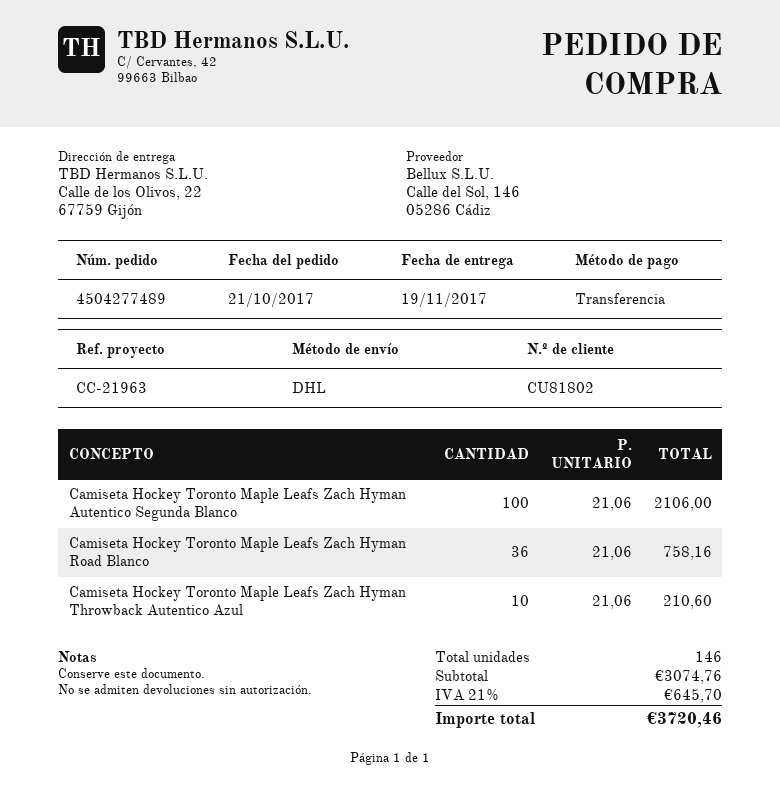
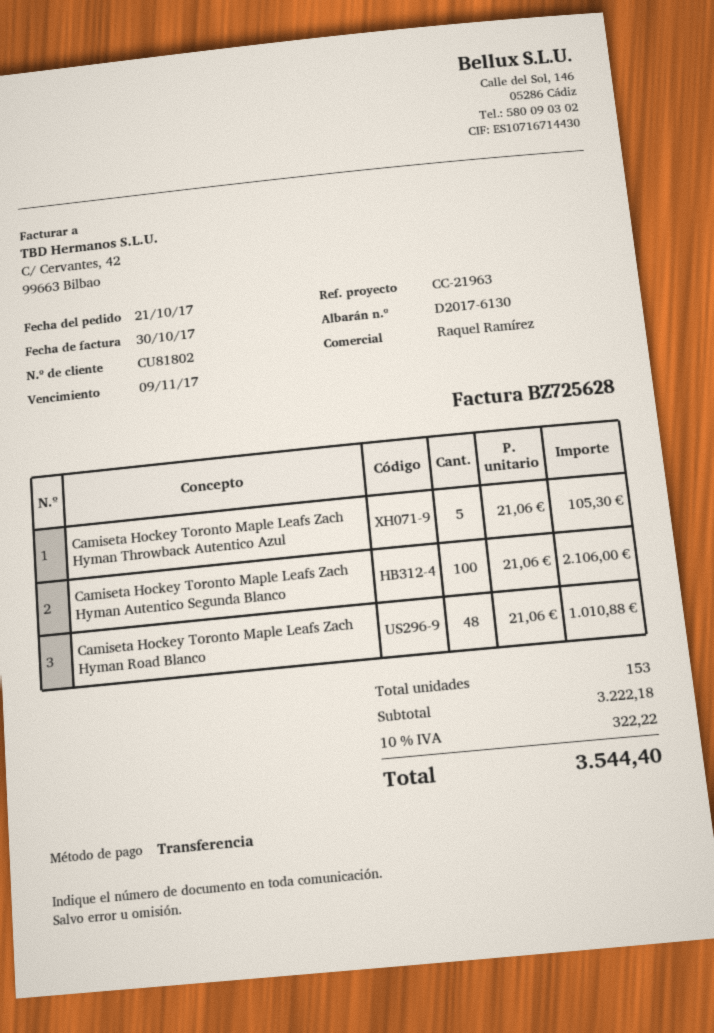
Camiseta Hockey Toronto Maple Leafs Zach Hyman Road Blanco: 36 x 21.06 = 758.16 -> 48 x 21.06 = 1010.88
Camiseta Hockey Toronto Maple Leafs Zach Hyman Throwback Autentico Azul: 10 x 21.06 = 210.60 -> 5 x 21.06 = 105.30
total quantity: 146 -> 153
subtotal: 3074.76 -> 3222.18
tax: 21% = 645.70 -> 10% = 322.22
total: 3720.46 -> 3544.40

